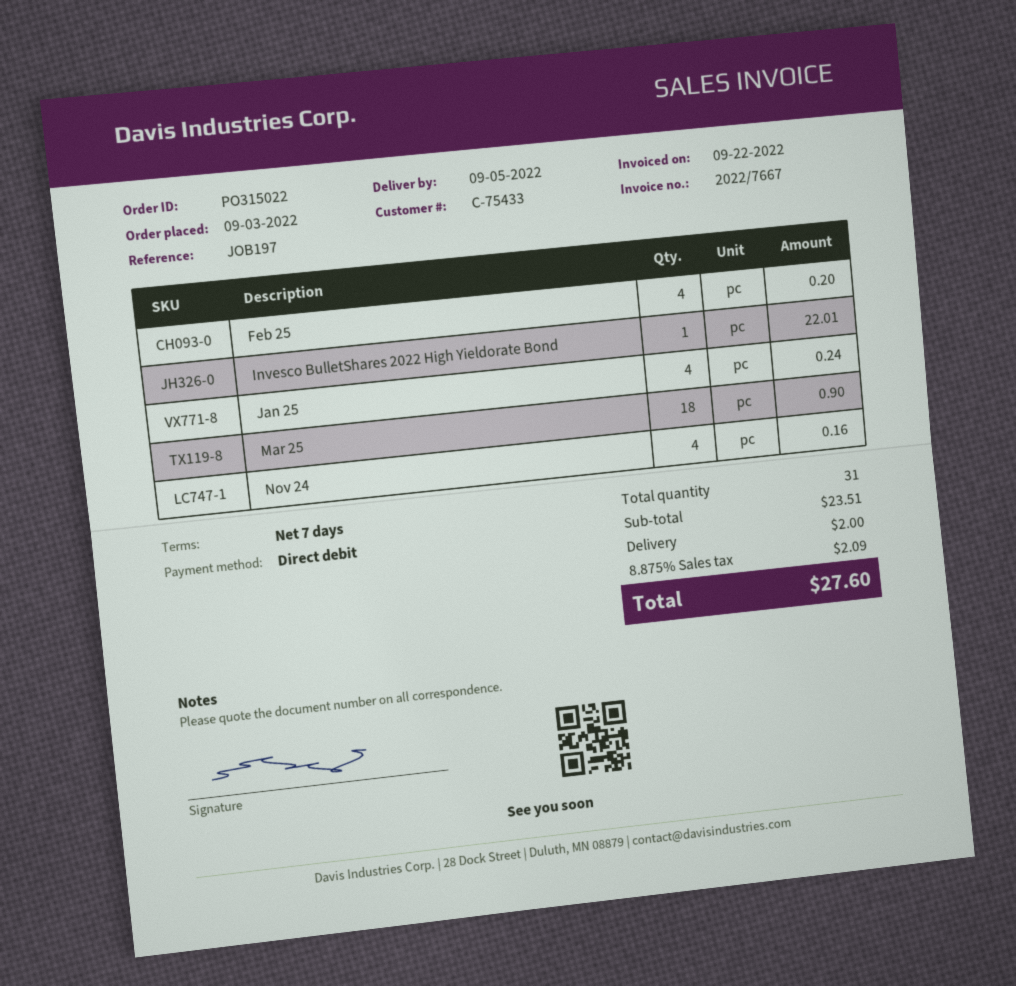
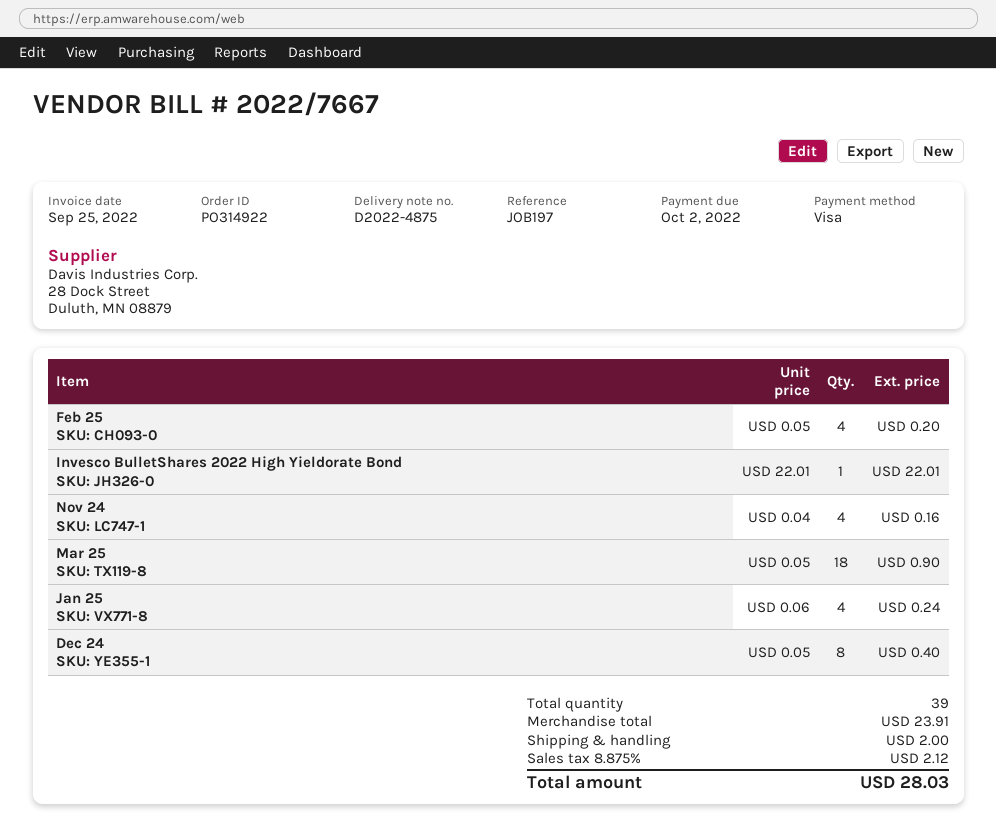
order number: PO315022 -> PO314922
invoice date: 2022-09-22 -> 2022-09-25
payment method: direct debit -> Visa
Dec 24: none -> 8 for 0.40
total quantity: 31 -> 39
subtotal: 23.51 -> 23.91
tax: 8.875% = 2.09 -> 8.875% = 2.12
total: 27.60 -> 28.03

